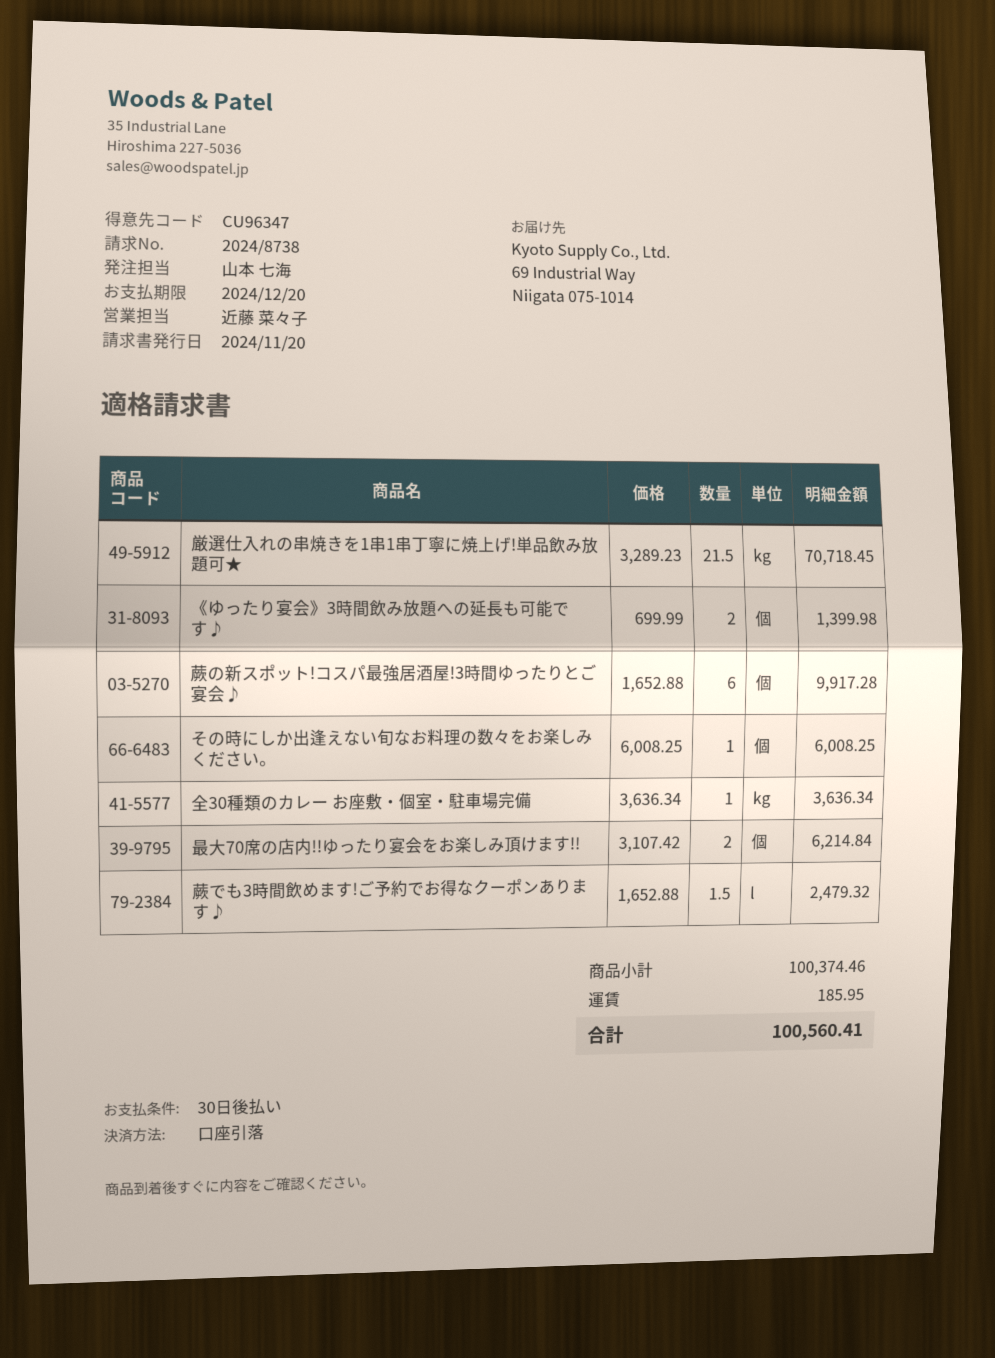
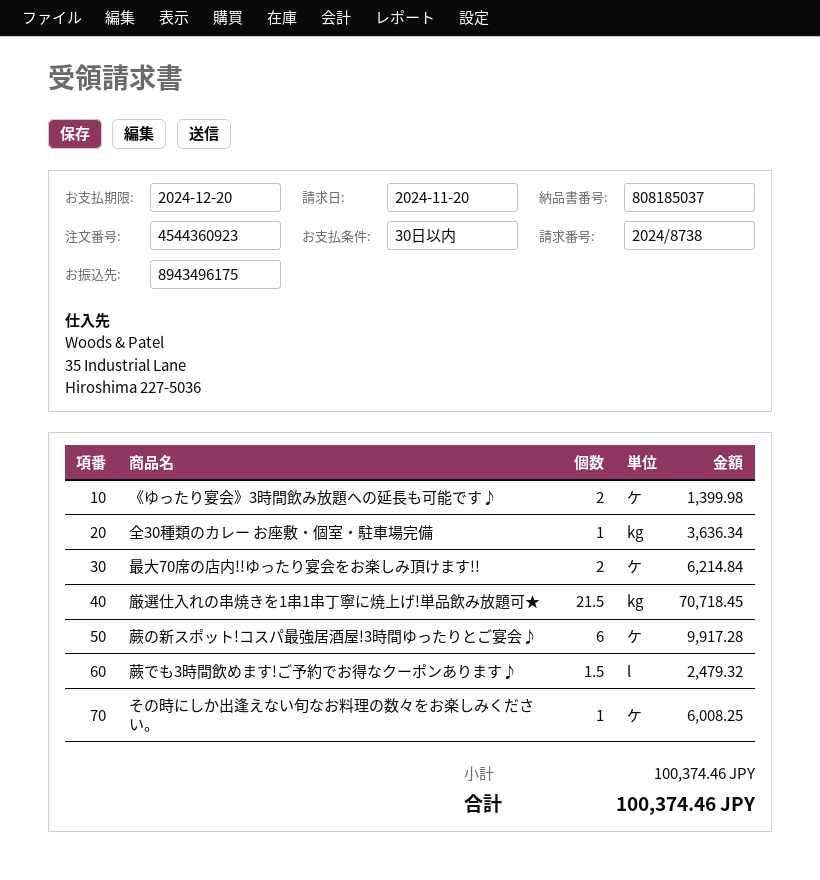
shipping: 185.95 -> none
total: 100560.41 -> 100374.46

